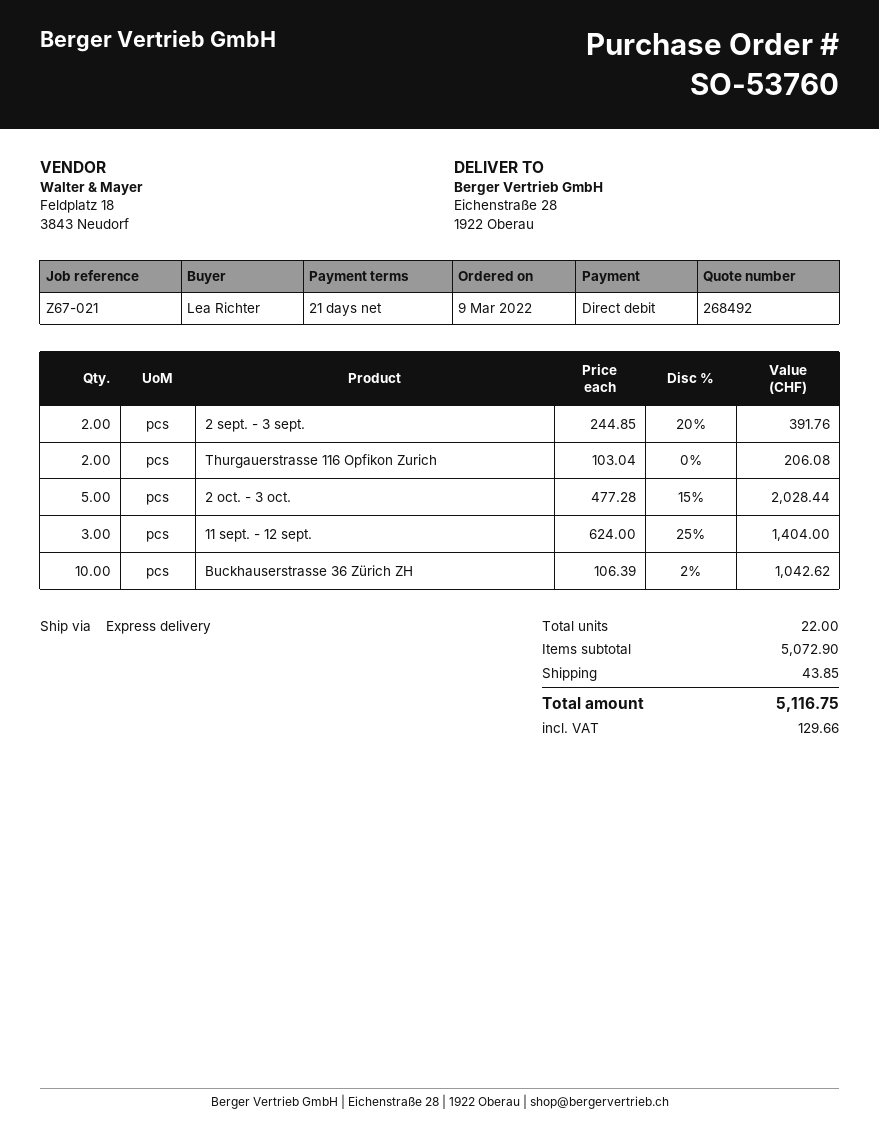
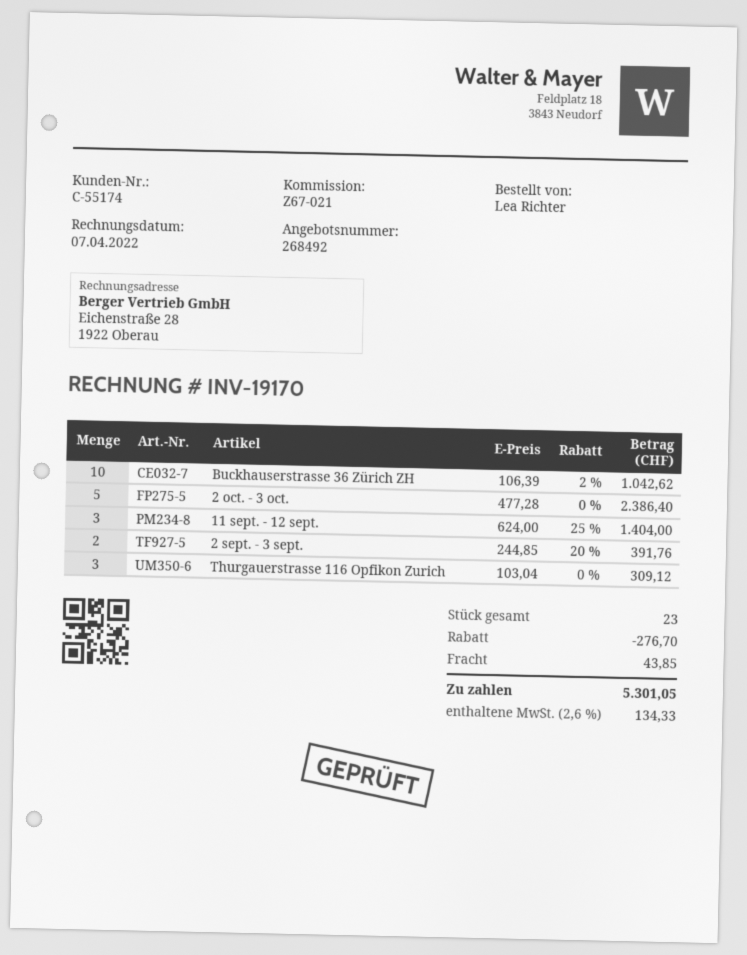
Thurgauerstrasse 116 Opfikon Zurich: 2 x 103.04 = 206.08 -> 3 x 103.04 = 309.12
2 oct. - 3 oct.: 5 x 477.28 - 15% = 2028.44 -> 5 x 477.28 = 2386.40
total quantity: 22 -> 23
discount: none -> 276.70
tax: 129.66 -> 134.33
total: 5116.75 -> 5301.05

